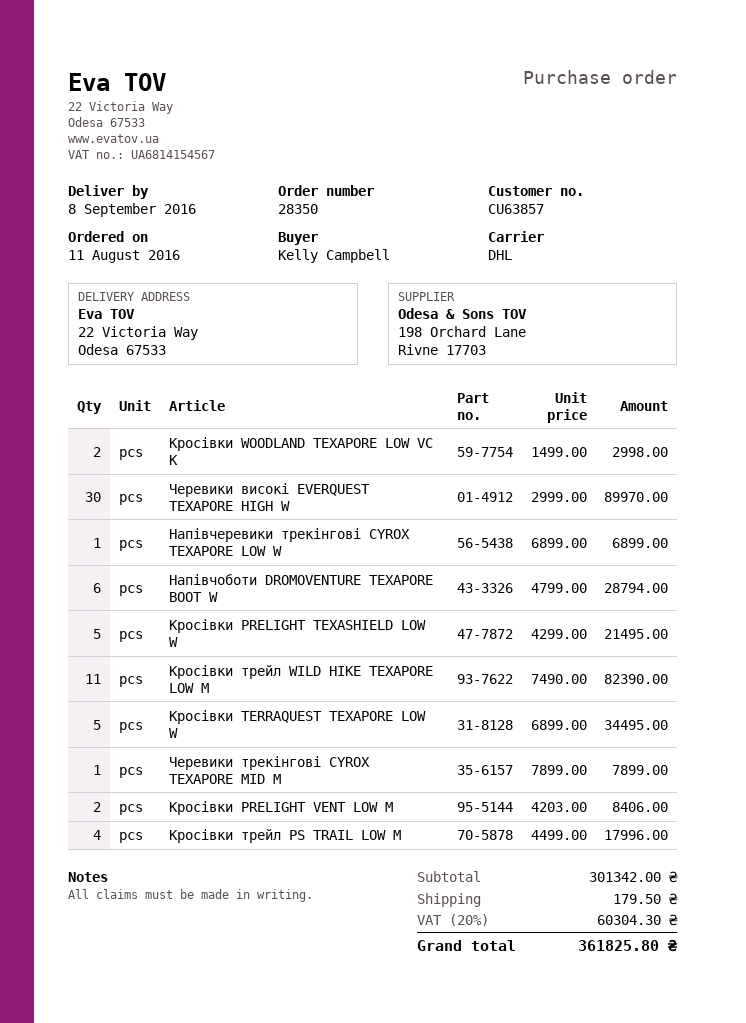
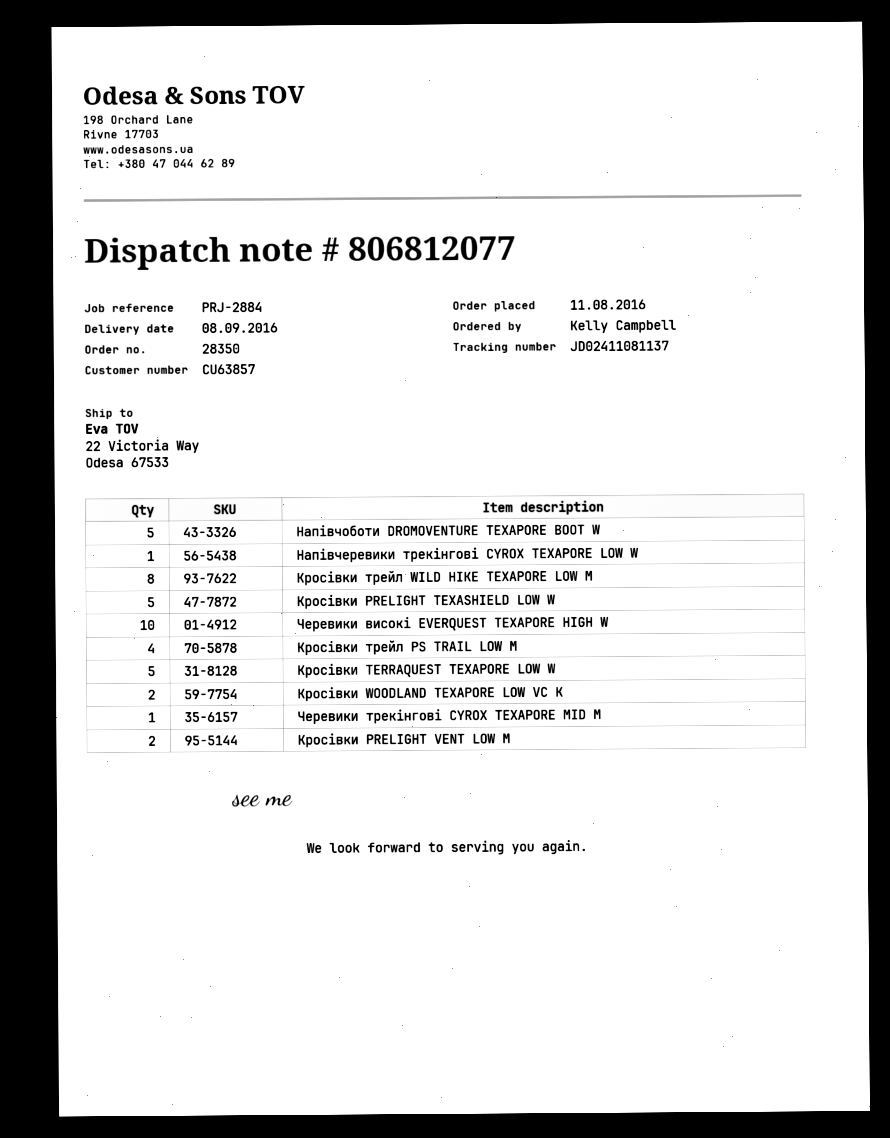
Черевики високі EVERQUEST TEXAPORE HIGH W: 30 -> 10
Напівчоботи DROMOVENTURE TEXAPORE BOOT W: 6 -> 5
Кросівки трейл WILD HIKE TEXAPORE LOW M: 11 -> 8

